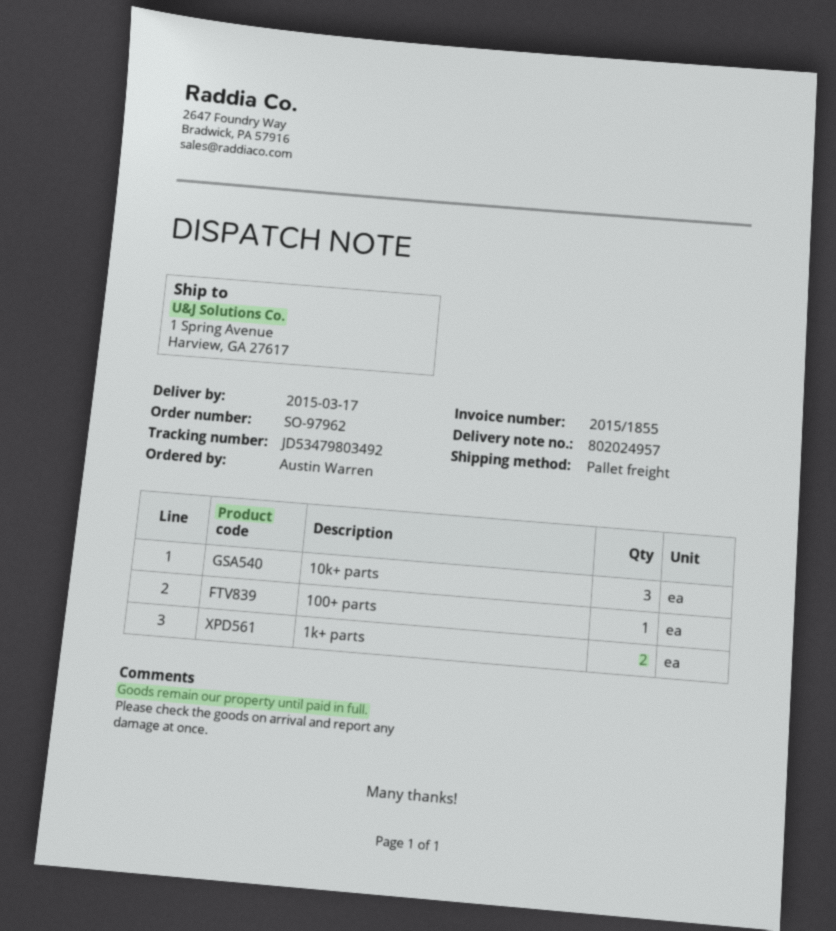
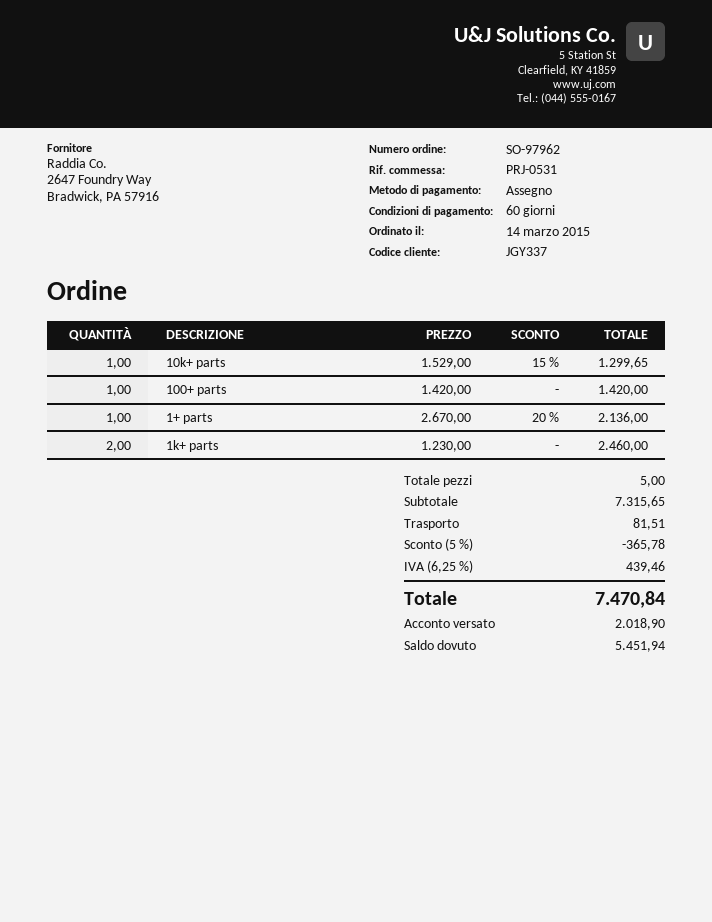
10k+ parts: 3 -> 1
1+ parts: none -> 1

